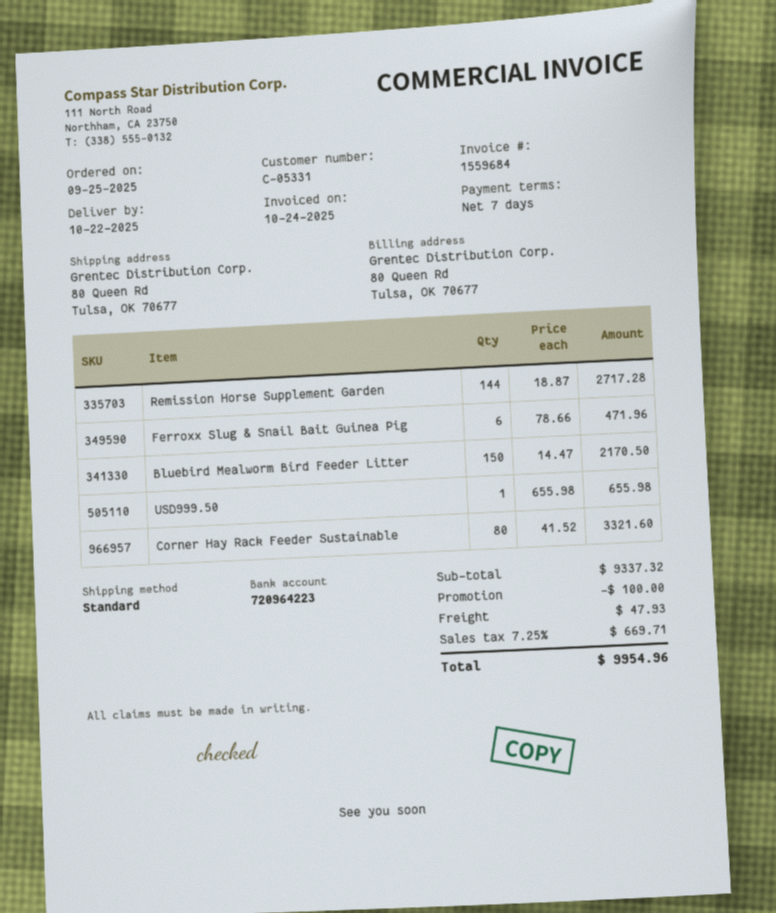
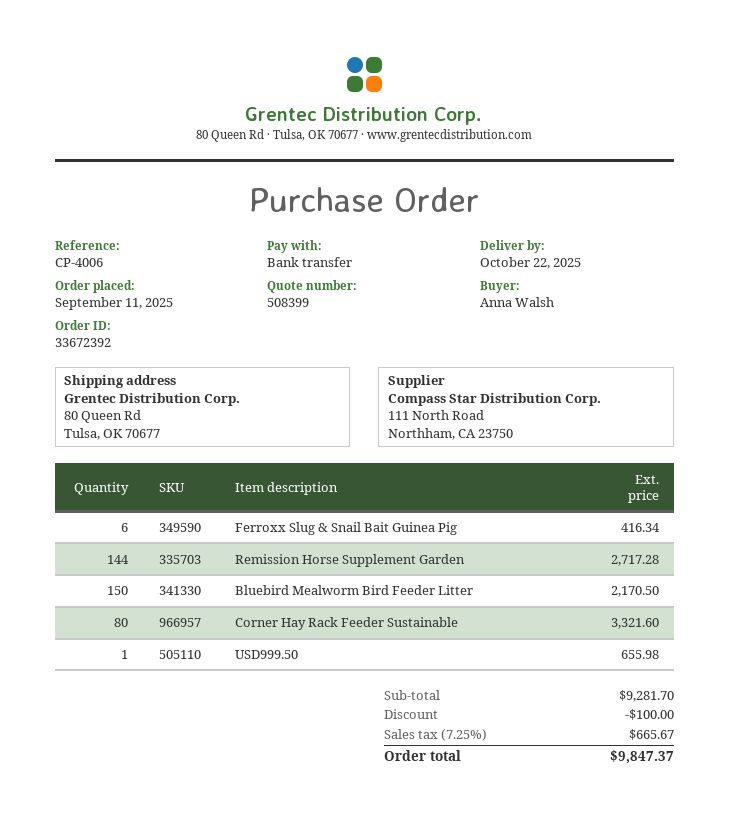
order date: 2025-09-25 -> 2025-09-11
Ferroxx Slug & Snail Bait Guinea Pig: 6 for 471.96 -> 6 for 416.34
subtotal: 9337.32 -> 9281.70
shipping: 47.93 -> none
tax: 7.25% = 669.71 -> 7.25% = 665.67
total: 9954.96 -> 9847.37

